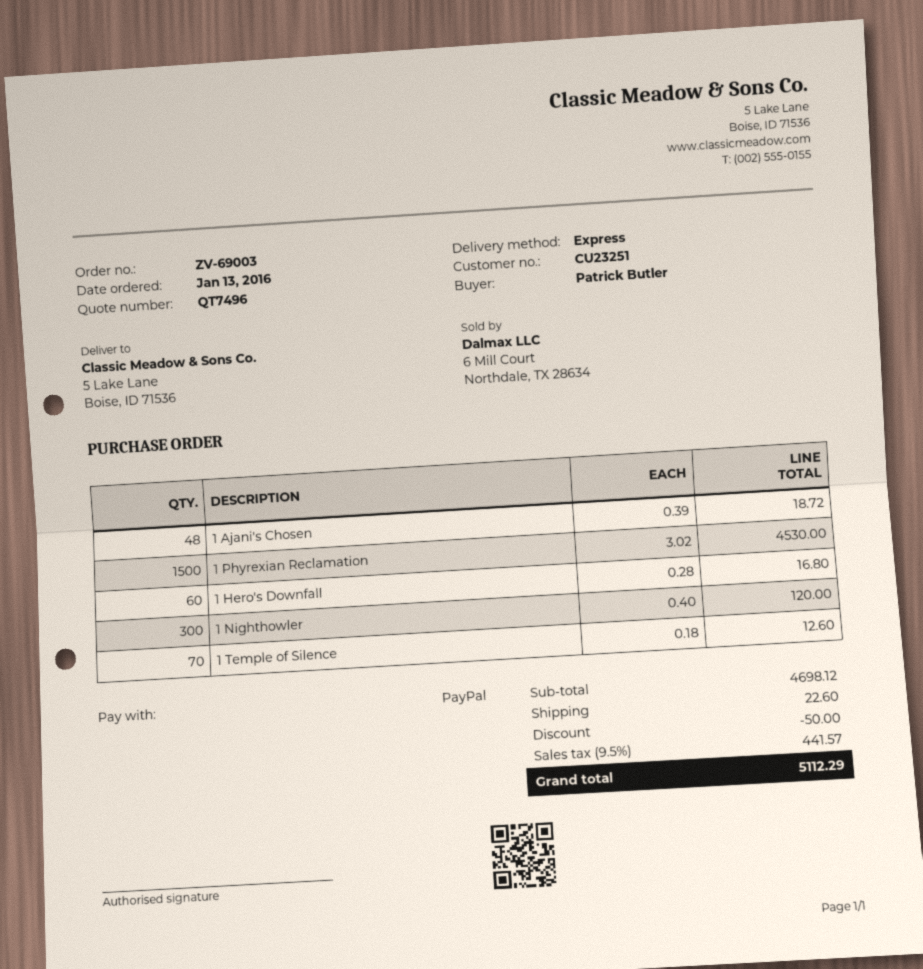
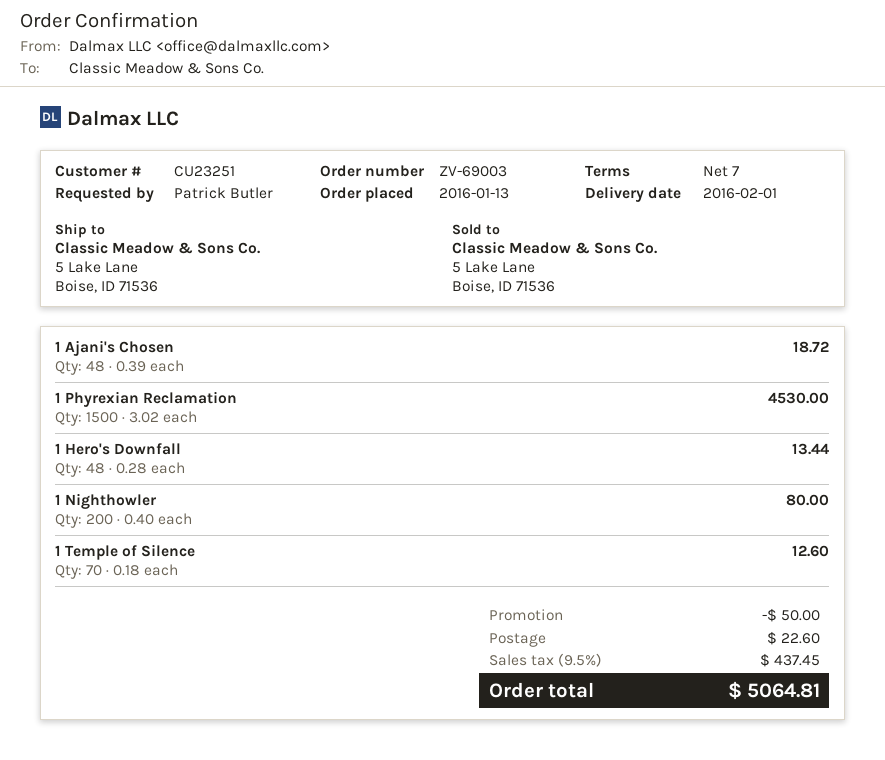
1 Hero's Downfall: 60 x 0.28 = 16.80 -> 48 x 0.28 = 13.44
1 Nighthowler: 300 x 0.40 = 120.00 -> 200 x 0.40 = 80.00
tax: 9.5% = 441.57 -> 9.5% = 437.45
total: 5112.29 -> 5064.81

